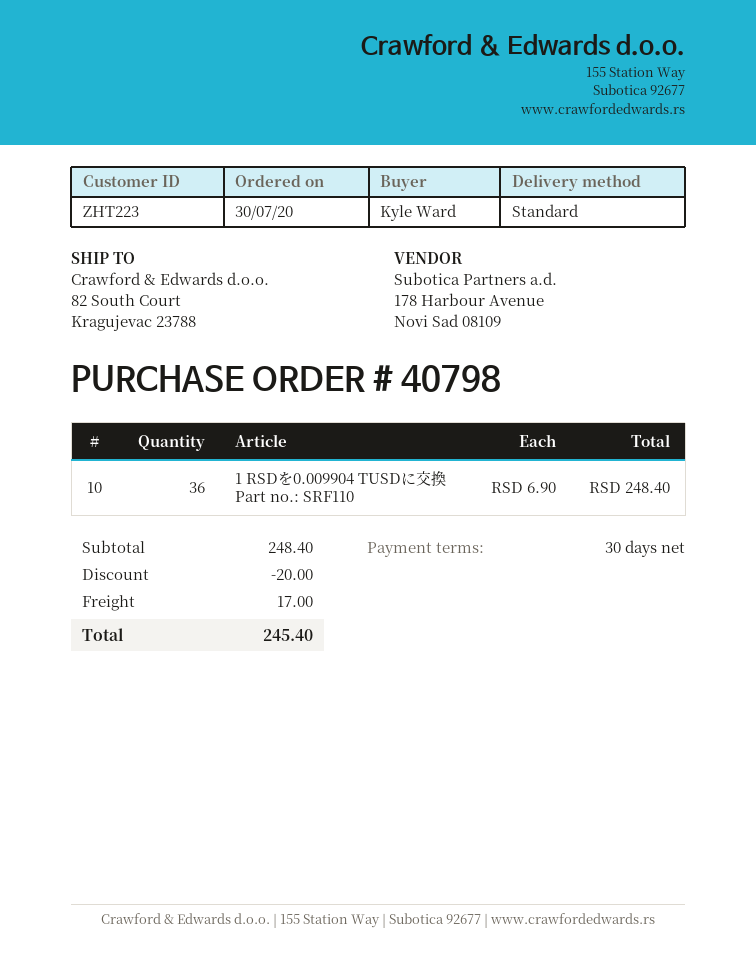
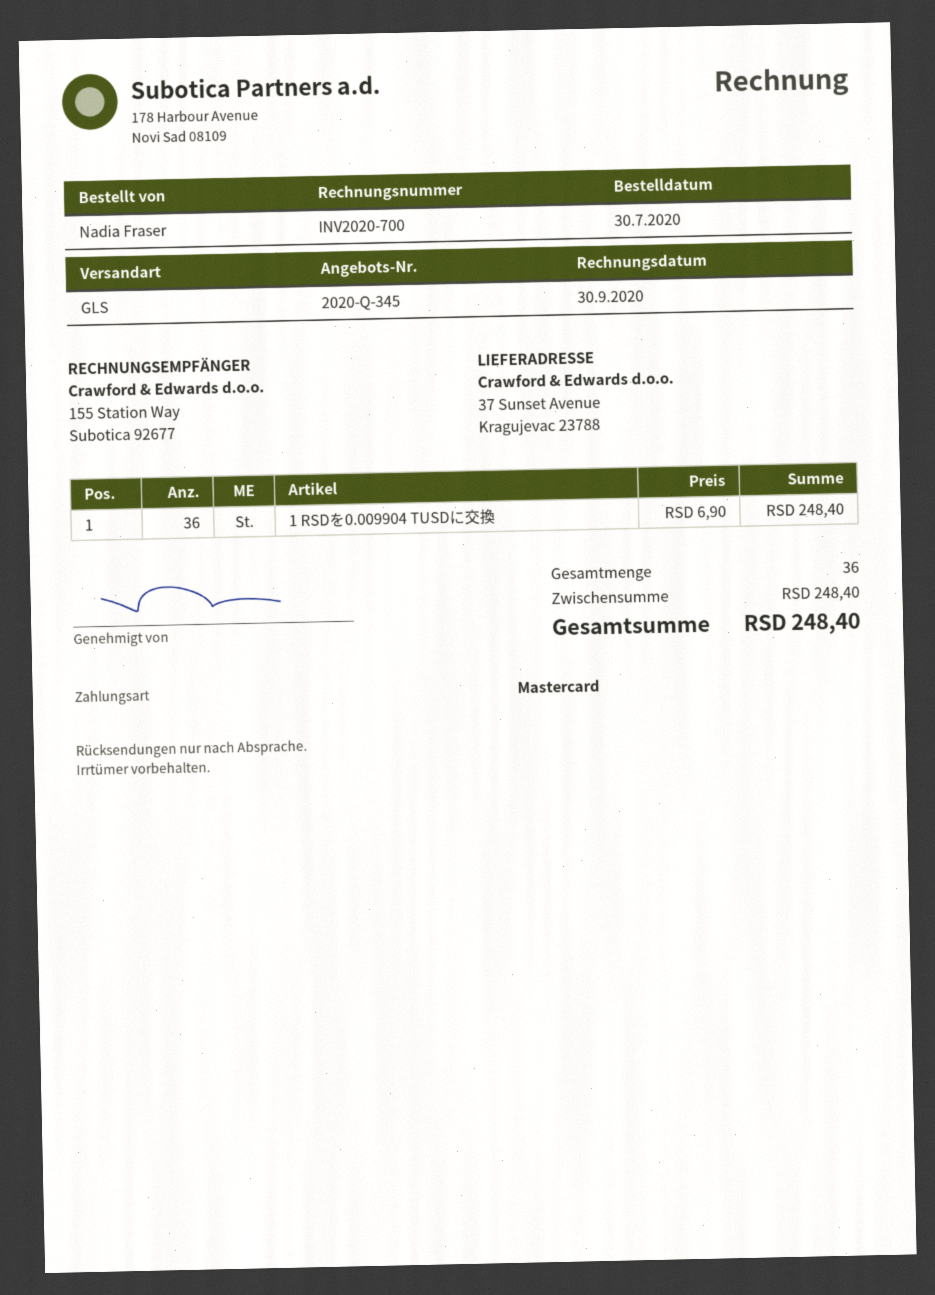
ordered by: Kyle Ward -> Nadia Fraser
shipping method: standard -> GLS
ship to: 82 South Court, Kragujevac 23788 -> 37 Sunset Avenue, Kragujevac 23788
discount: 20.00 -> none
shipping: 17.00 -> none
total: 245.40 -> 248.40

